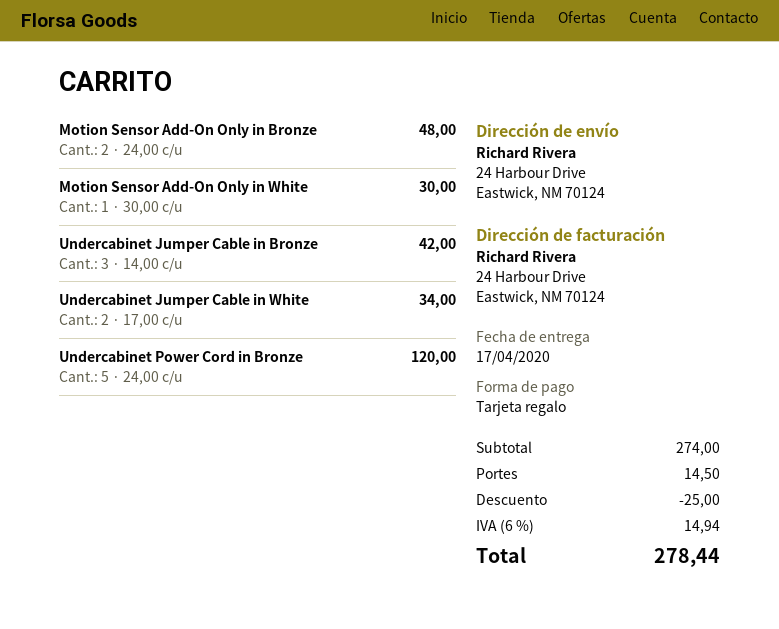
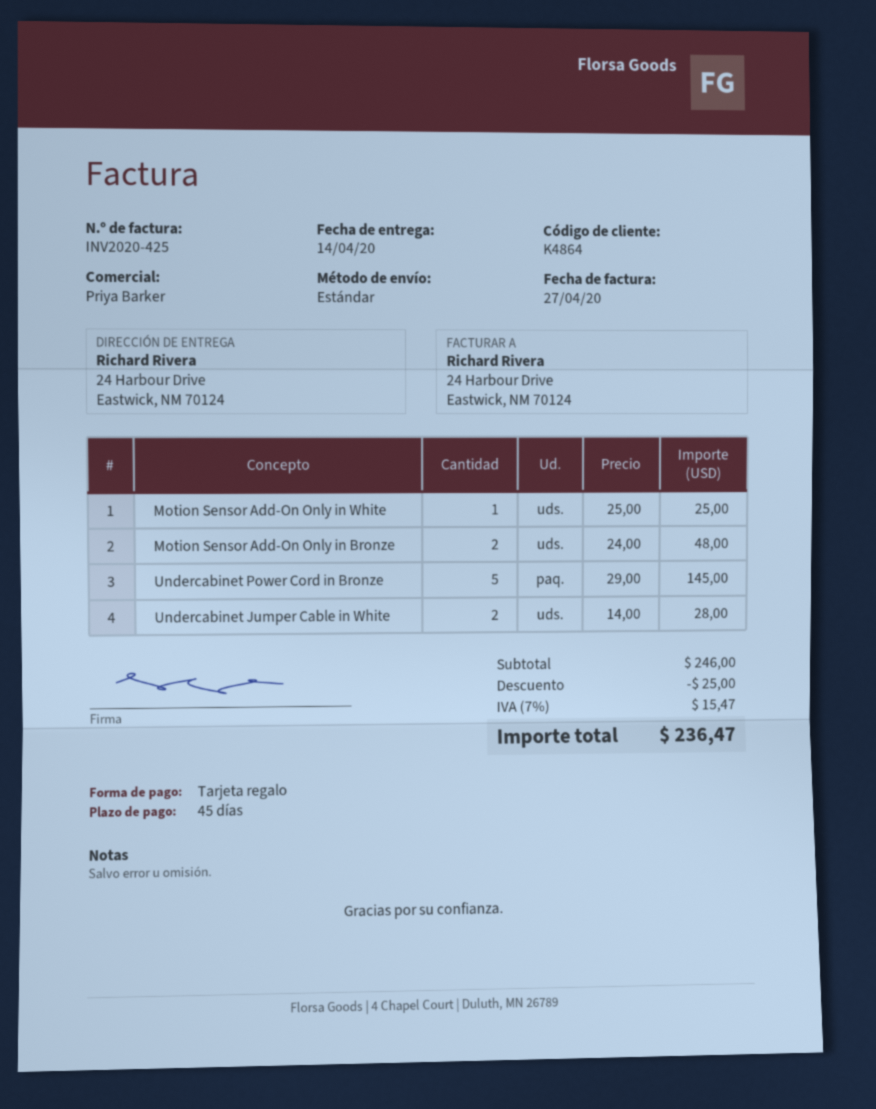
delivery date: 2020-04-17 -> 2020-04-14
Motion Sensor Add-On Only in White: 1 x 30.00 = 30.00 -> 1 x 25.00 = 25.00
Undercabinet Jumper Cable in Bronze: 3 x 14.00 = 42.00 -> none
Undercabinet Jumper Cable in White: 2 x 17.00 = 34.00 -> 2 x 14.00 = 28.00
Undercabinet Power Cord in Bronze: 5 x 24.00 = 120.00 -> 5 x 29.00 = 145.00
subtotal: 274.00 -> 246.00
shipping: 14.50 -> none
tax: 6% = 14.94 -> 7% = 15.47
total: 278.44 -> 236.47

